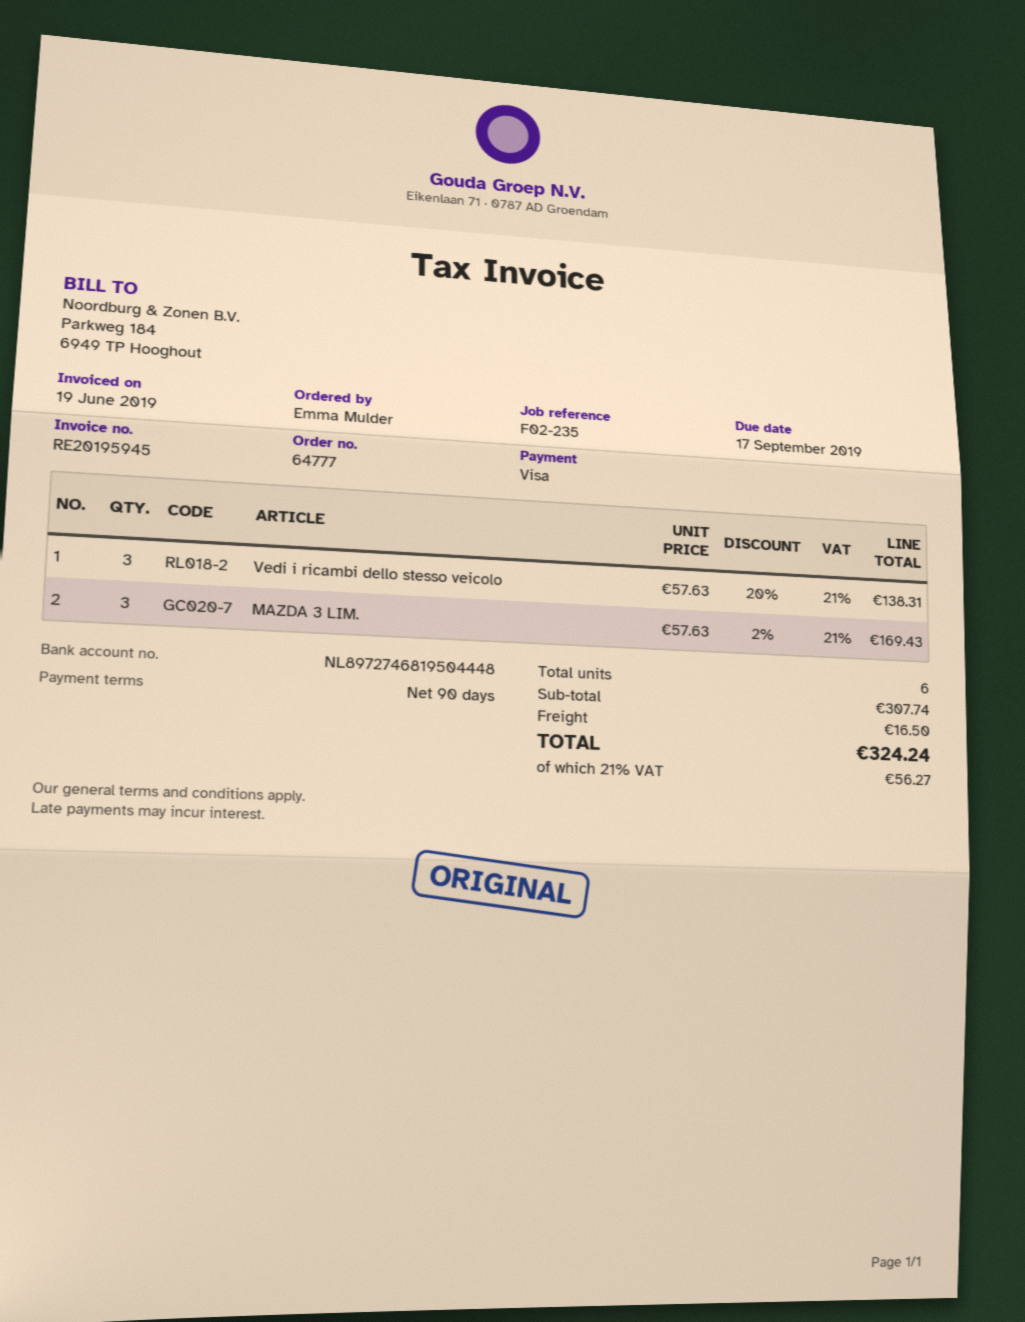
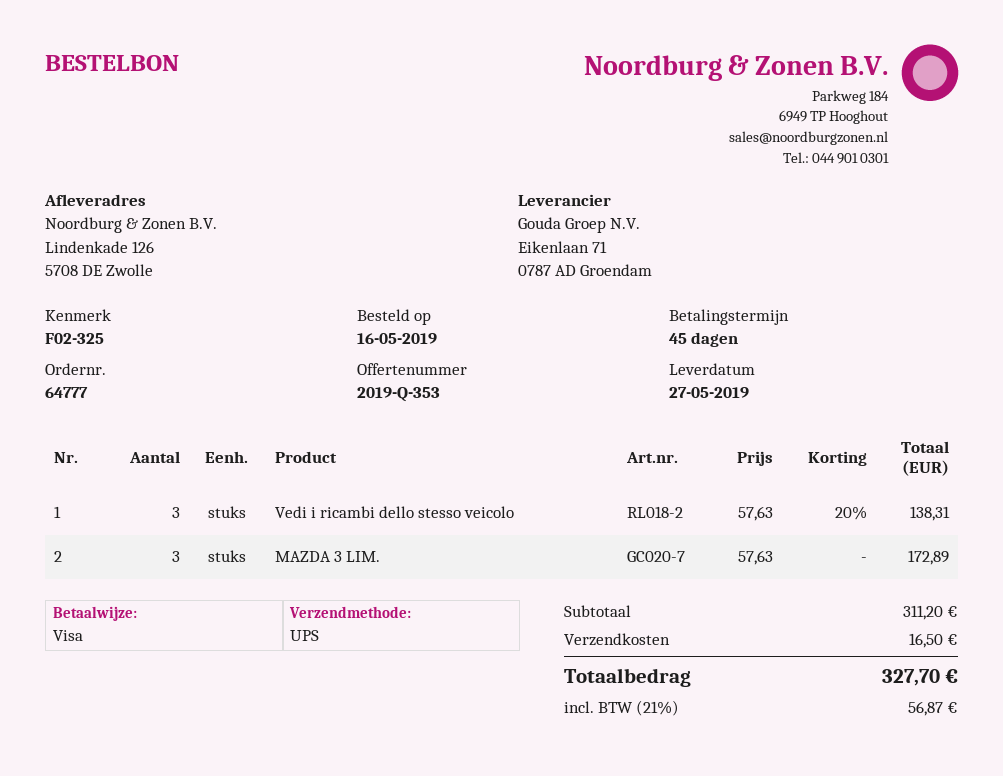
payment terms: 90 days -> 45 days
reference: F02-235 -> F02-325
MAZDA 3 LIM.: 3 x 57.63 - 2% = 169.43 -> 3 x 57.63 = 172.89
subtotal: 307.74 -> 311.20
tax: 21% = 56.27 -> 21% = 56.87
total: 324.24 -> 327.70

